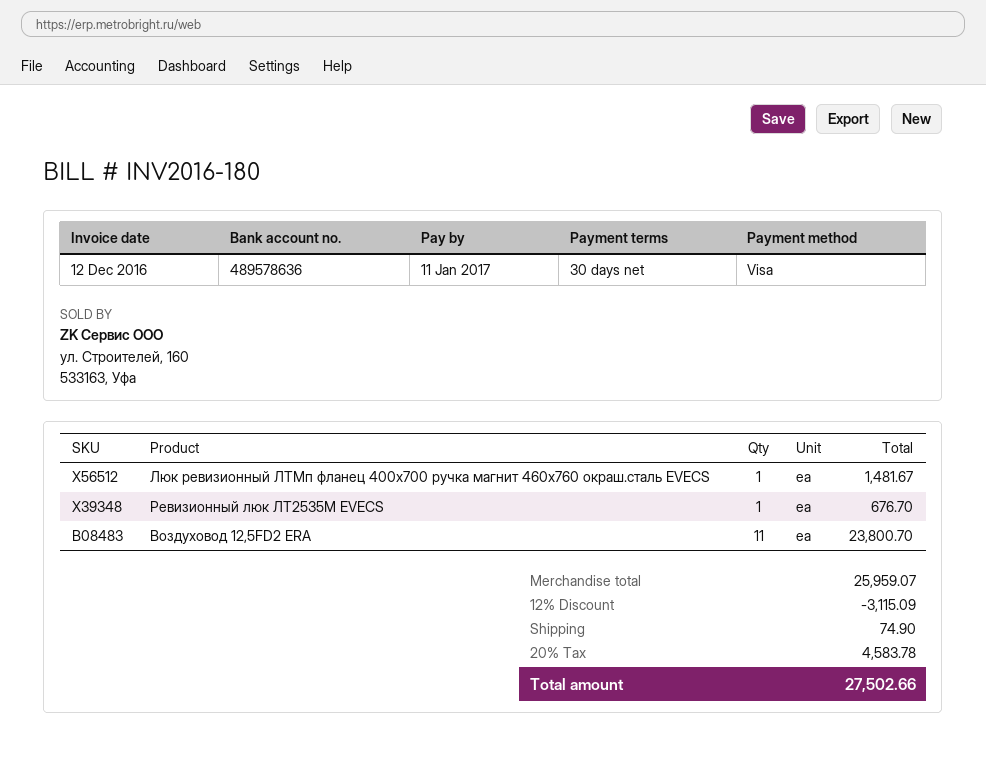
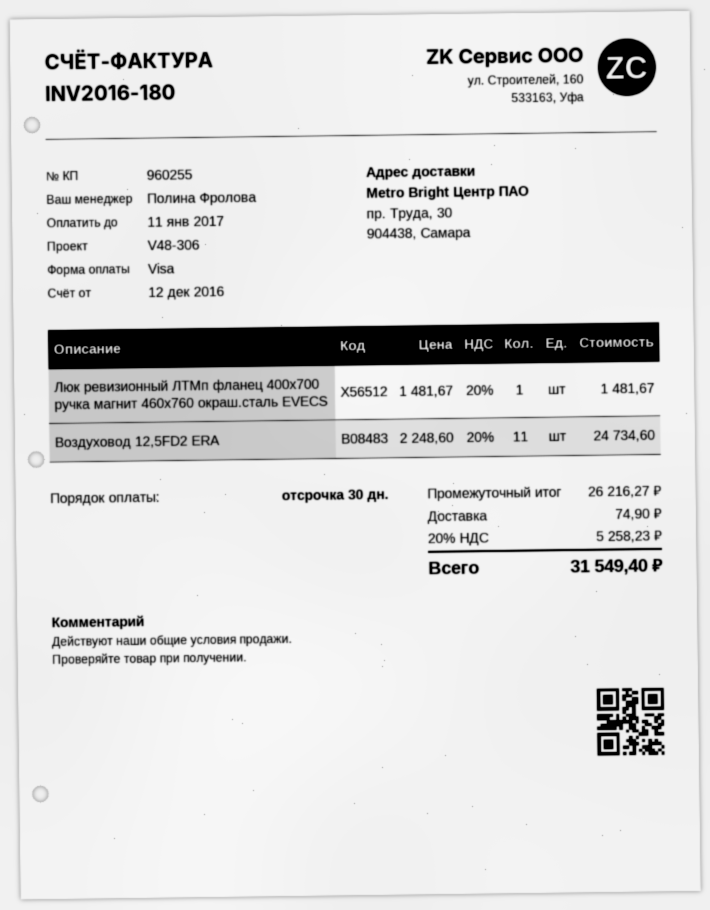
Ревизионный люк ЛТ2535М EVECS: 1 for 676.70 -> none
Воздуховод 12,5FD2 ERA: 11 for 23800.70 -> 11 for 24734.60
subtotal: 25959.07 -> 26216.27
discount: 12% = 3115.09 -> none
tax: 20% = 4583.78 -> 20% = 5258.23
total: 27502.66 -> 31549.40

